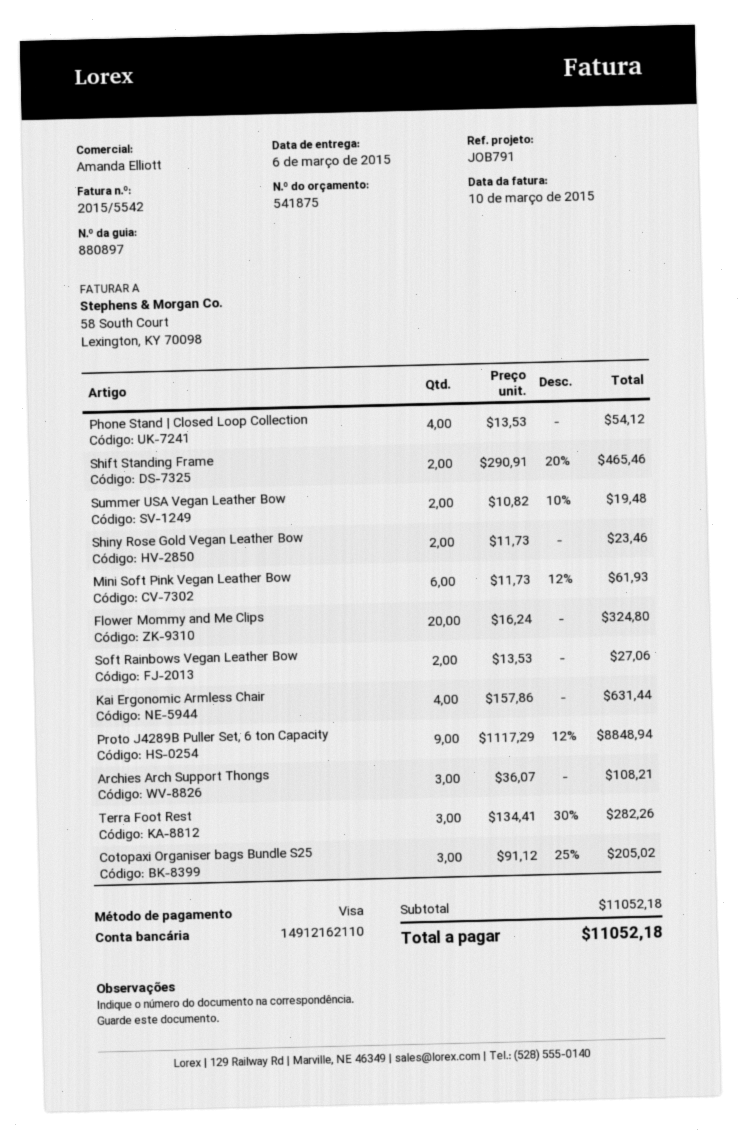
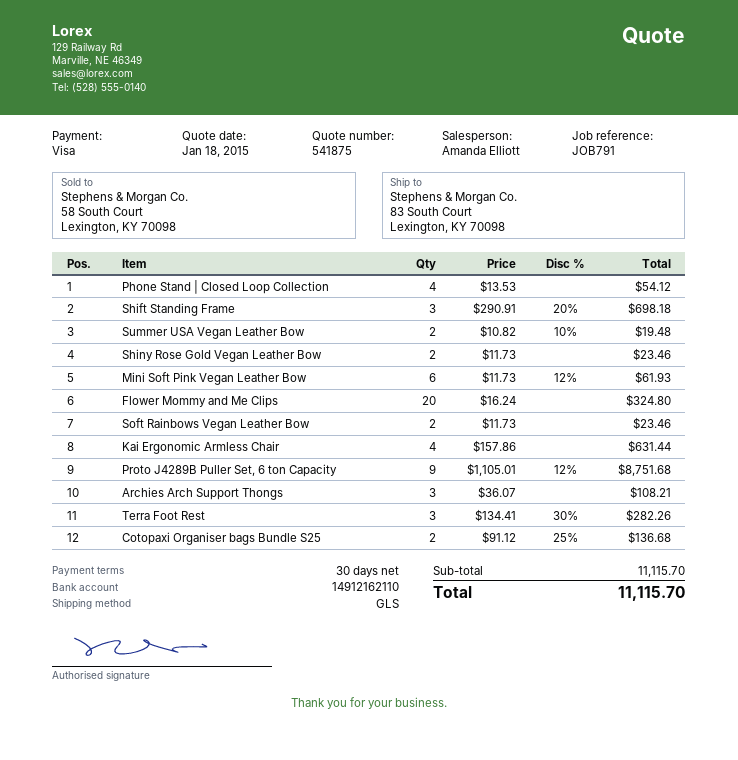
Shift Standing Frame: 2 x 290.91 - 20% = 465.46 -> 3 x 290.91 - 20% = 698.18
Soft Rainbows Vegan Leather Bow: 2 x 13.53 = 27.06 -> 2 x 11.73 = 23.46
Proto J4289B Puller Set, 6 ton Capacity: 9 x 1117.29 - 12% = 8848.94 -> 9 x 1105.01 - 12% = 8751.68
Cotopaxi Organiser bags Bundle S25: 3 x 91.12 - 25% = 205.02 -> 2 x 91.12 - 25% = 136.68
subtotal: 11052.18 -> 11115.70
total: 11052.18 -> 11115.70

